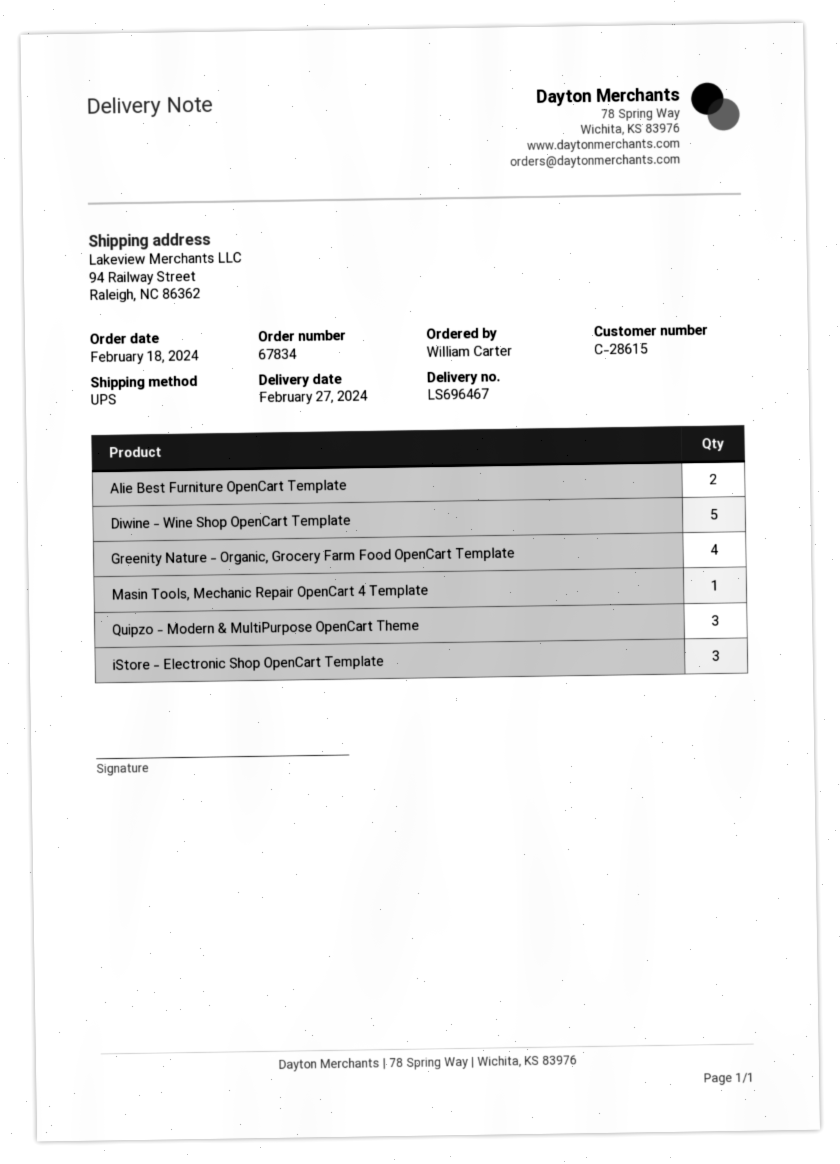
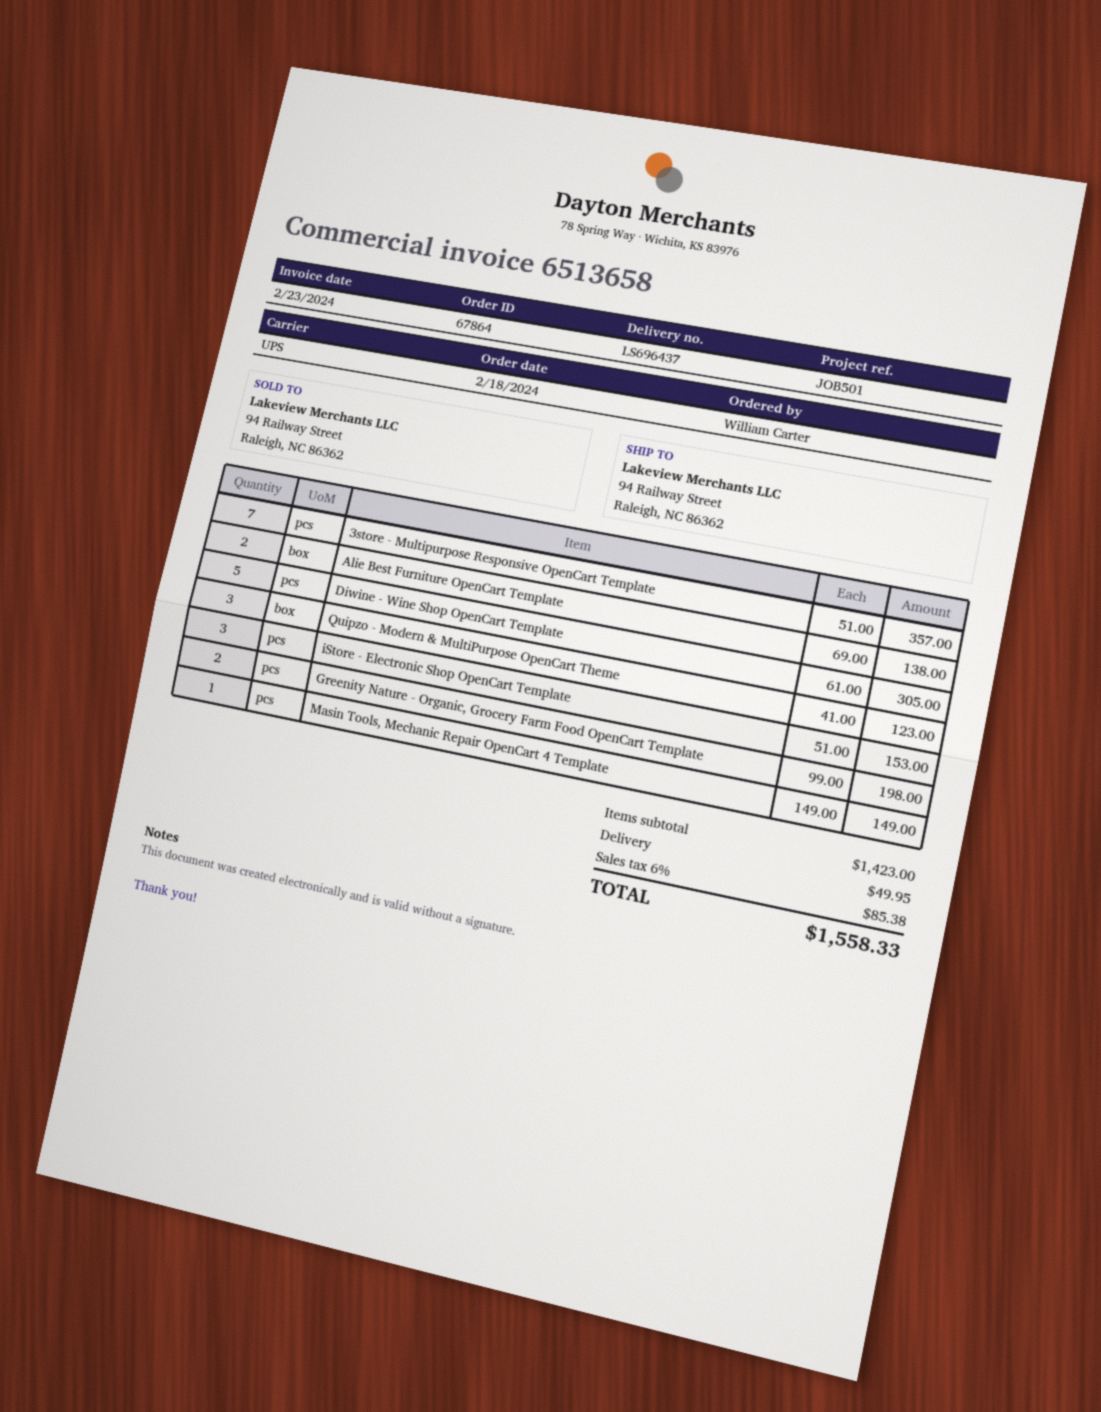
order number: 67834 -> 67864
delivery note number: LS696467 -> LS696437
Greenity Nature - Organic, Grocery Farm Food OpenCart Template: 4 -> 2
3store - Multipurpose Responsive OpenCart Template: none -> 7

